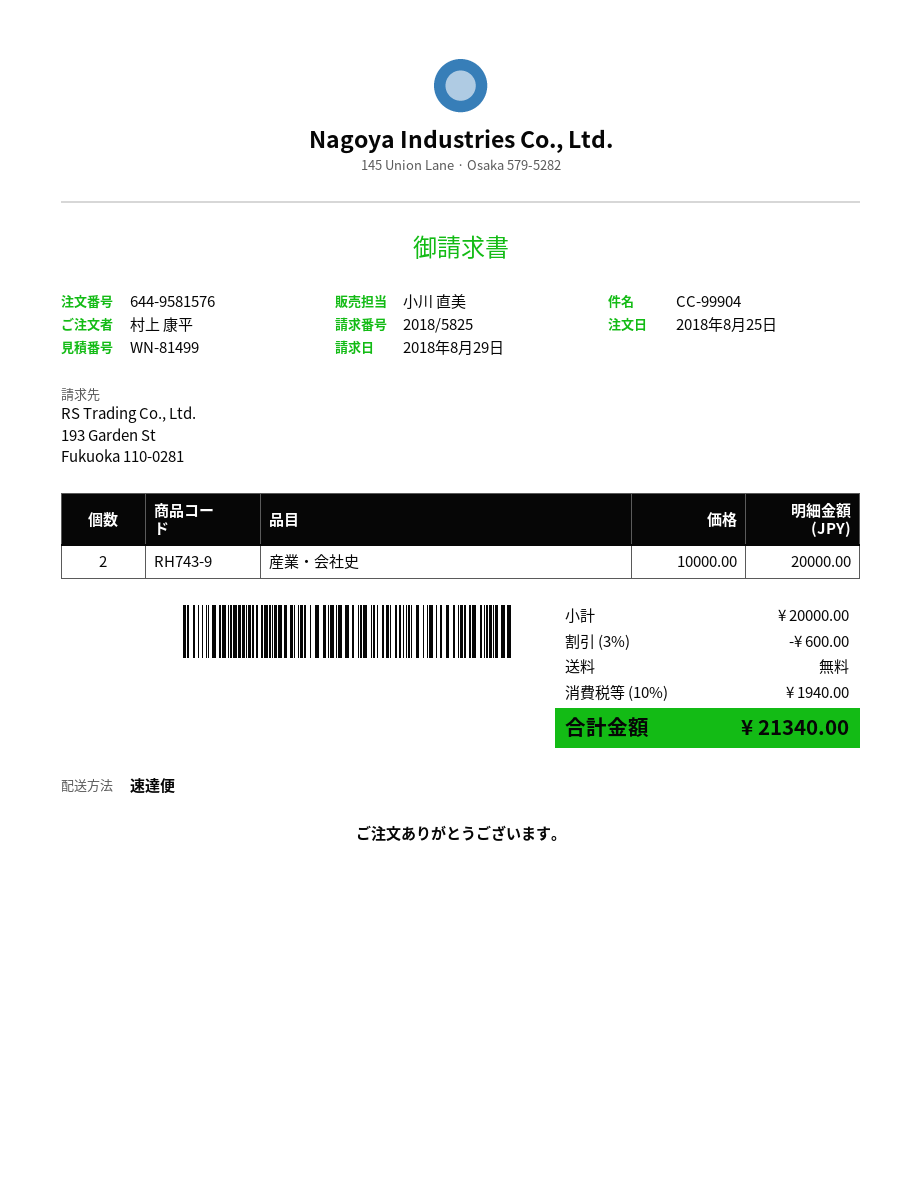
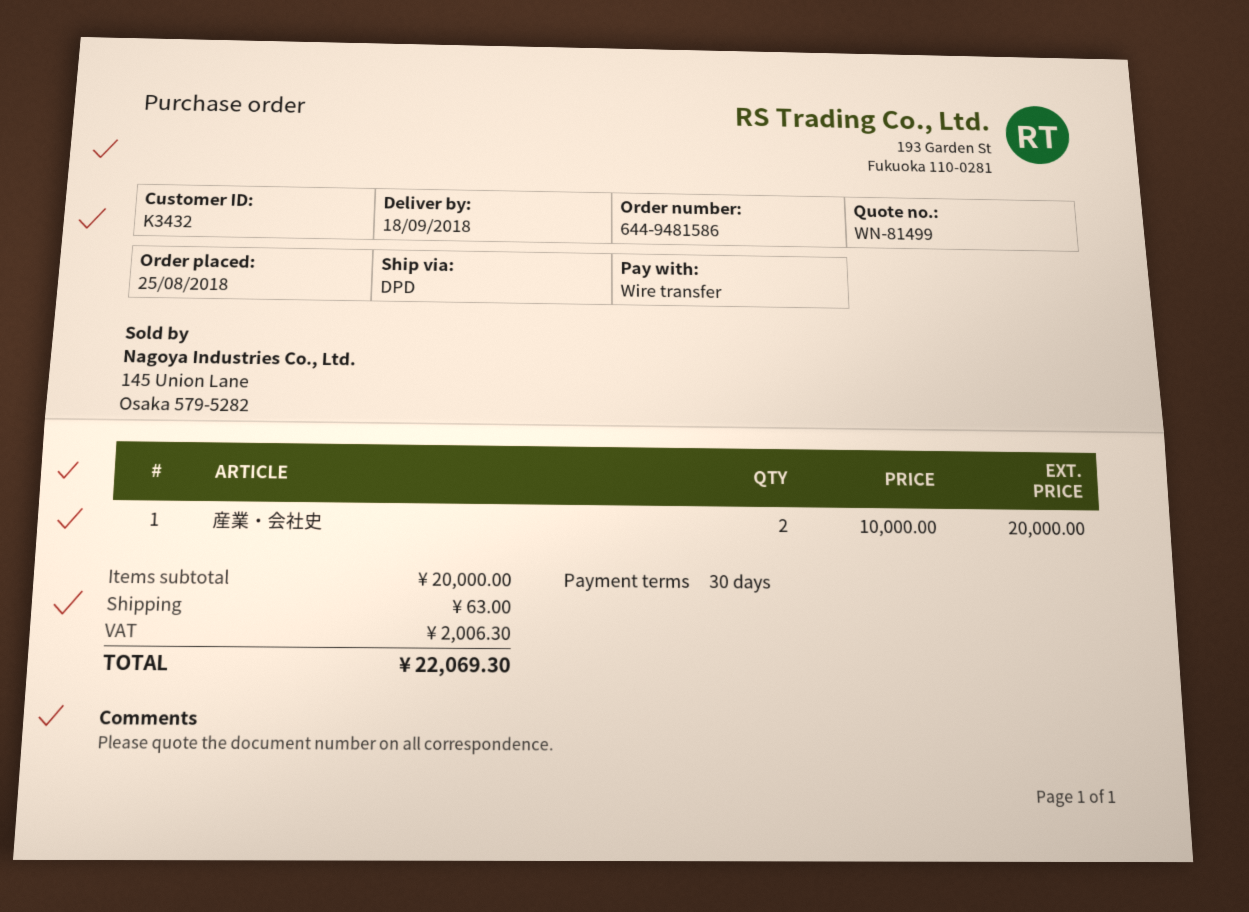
order number: 644-9581576 -> 644-9481586
shipping method: express -> DPD
discount: 3% = 600.00 -> none
shipping: 0.00 -> 63.00
tax: 1940.00 -> 2006.30
total: 21340.00 -> 22069.30

